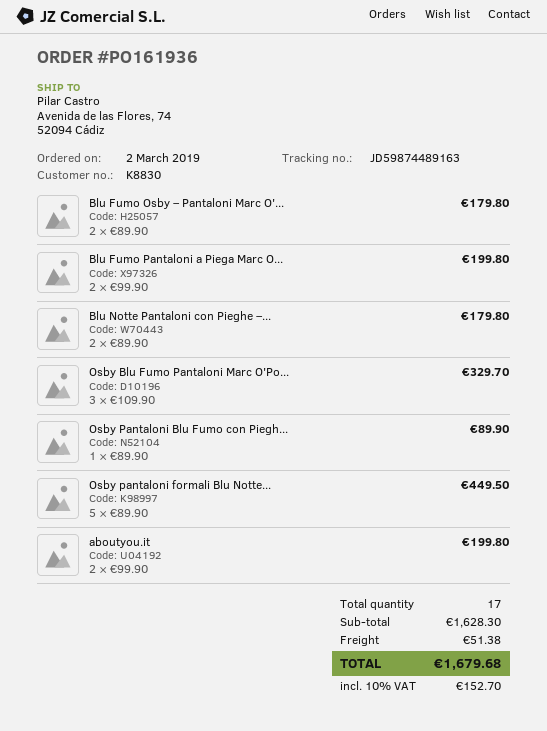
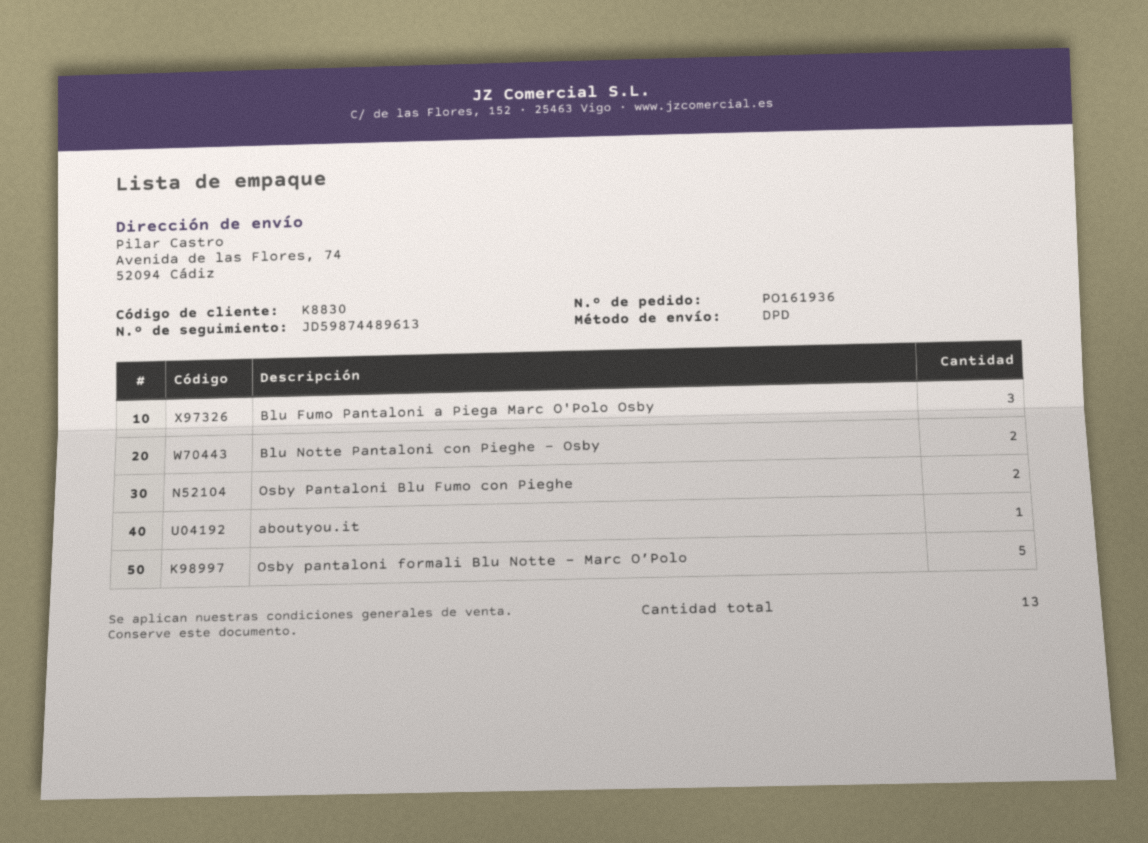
tracking number: JD59874489163 -> JD59874489613
Blu Fumo Osby – Pantaloni Marc O'...: 2 -> none
Blu Fumo Pantaloni a Piega Marc O...: 2 -> 3
Osby Blu Fumo Pantaloni Marc O'Po...: 3 -> none
Osby Pantaloni Blu Fumo con Piegh...: 1 -> 2
aboutyou.it: 2 -> 1
total quantity: 17 -> 13

